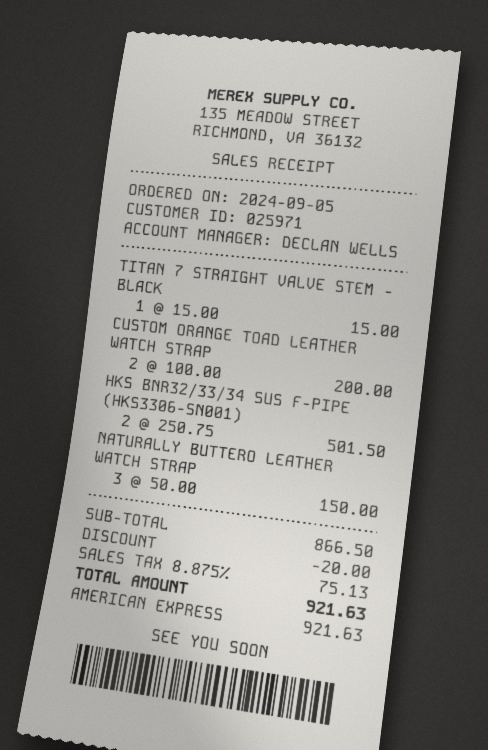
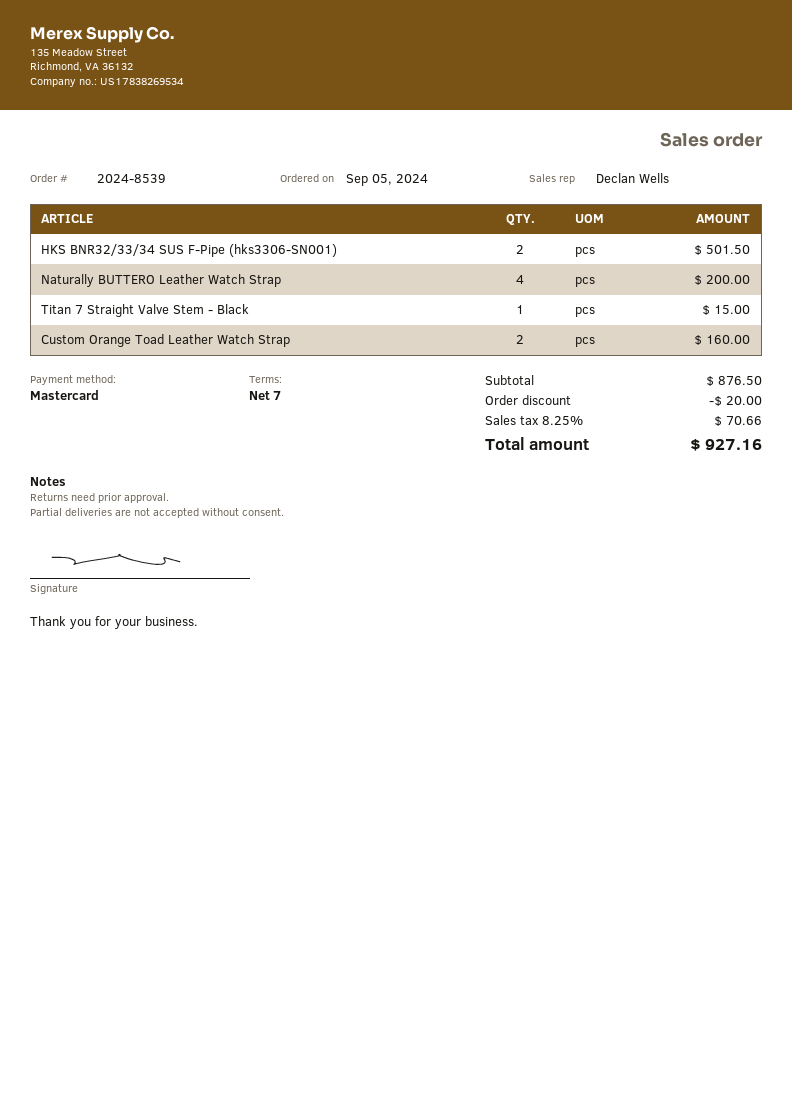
payment method: American Express -> Mastercard
CUSTOM ORANGE TOAD LEATHER WATCH STRAP: 2 for 200.00 -> 2 for 160.00
NATURALLY BUTTERO LEATHER WATCH STRAP: 3 for 150.00 -> 4 for 200.00
subtotal: 866.50 -> 876.50
tax: 8.875% = 75.13 -> 8.25% = 70.66
total: 921.63 -> 927.16

